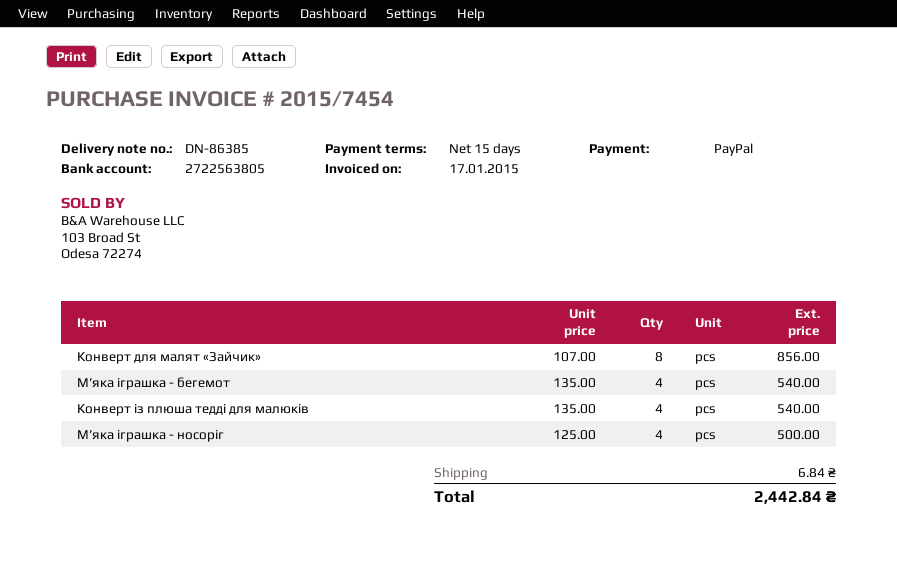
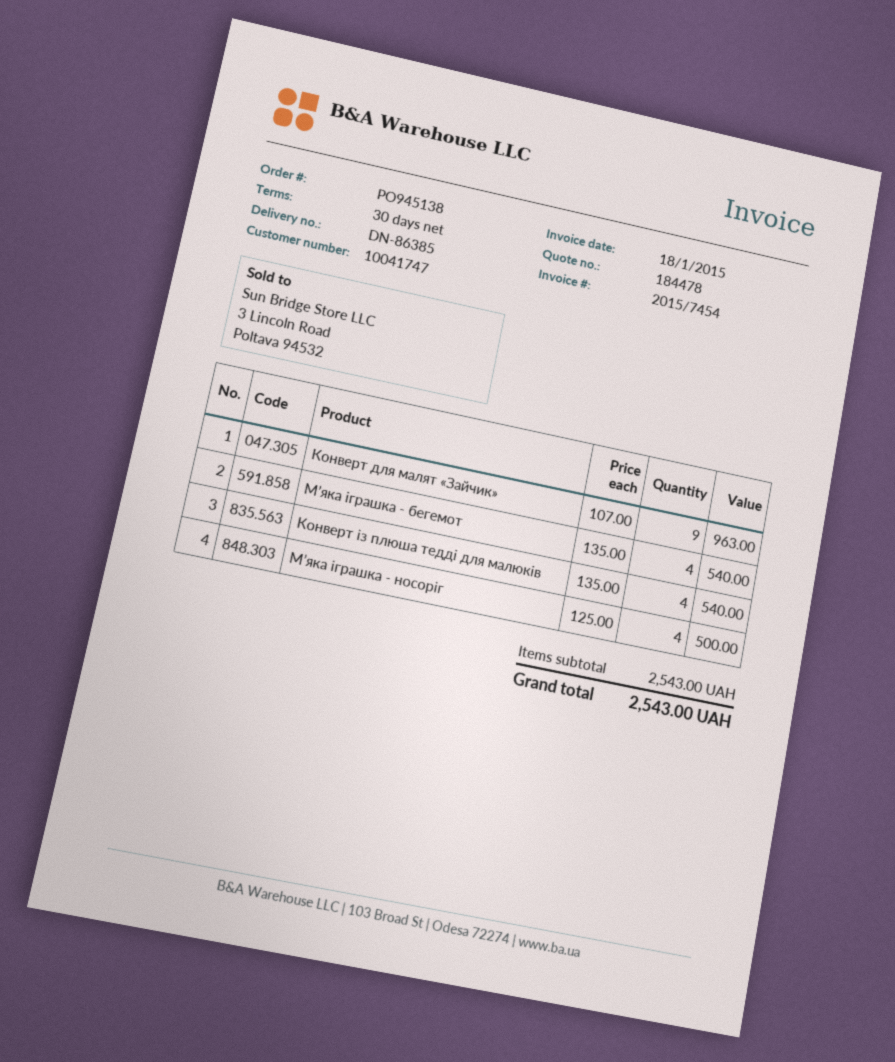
invoice date: 2015-01-17 -> 2015-01-18
payment terms: 15 days -> 30 days
Конверт для малят «Зайчик»: 8 x 107.00 = 856.00 -> 9 x 107.00 = 963.00
shipping: 6.84 -> none
total: 2442.84 -> 2543.00

